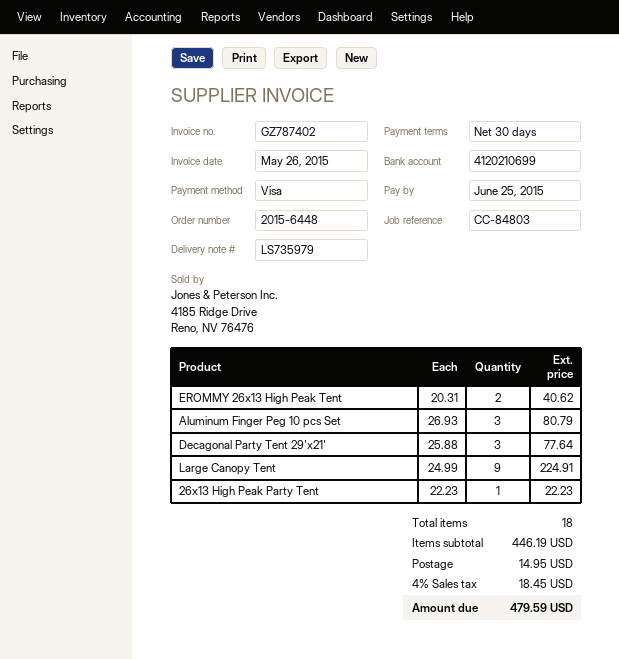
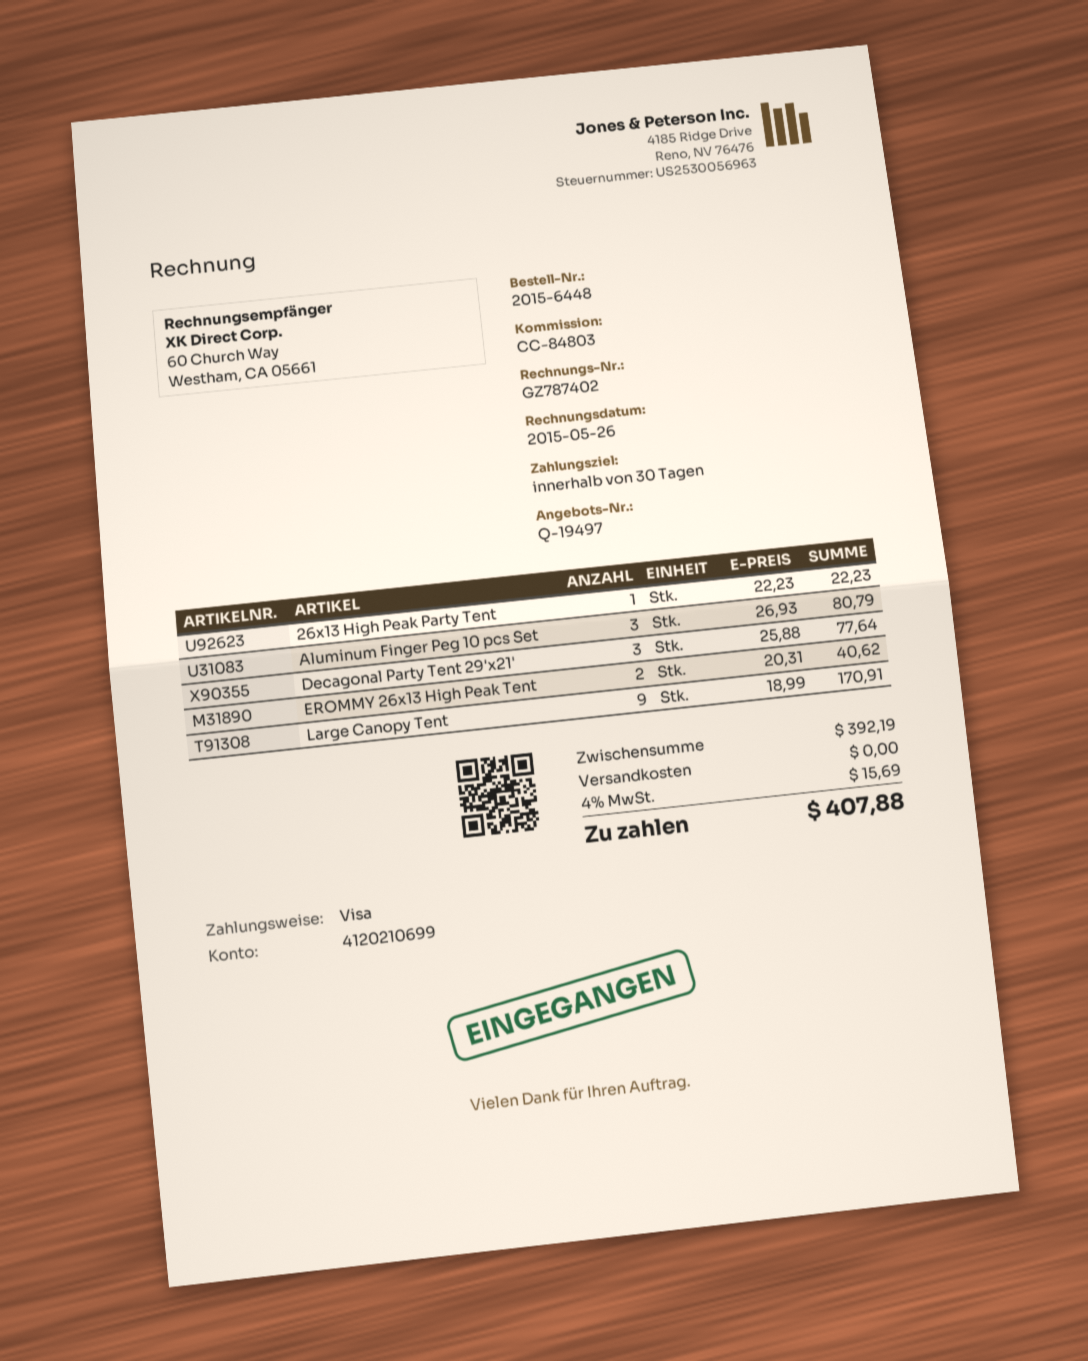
Large Canopy Tent: 9 x 24.99 = 224.91 -> 9 x 18.99 = 170.91
subtotal: 446.19 -> 392.19
shipping: 14.95 -> 0.00
tax: 4% = 18.45 -> 4% = 15.69
total: 479.59 -> 407.88

